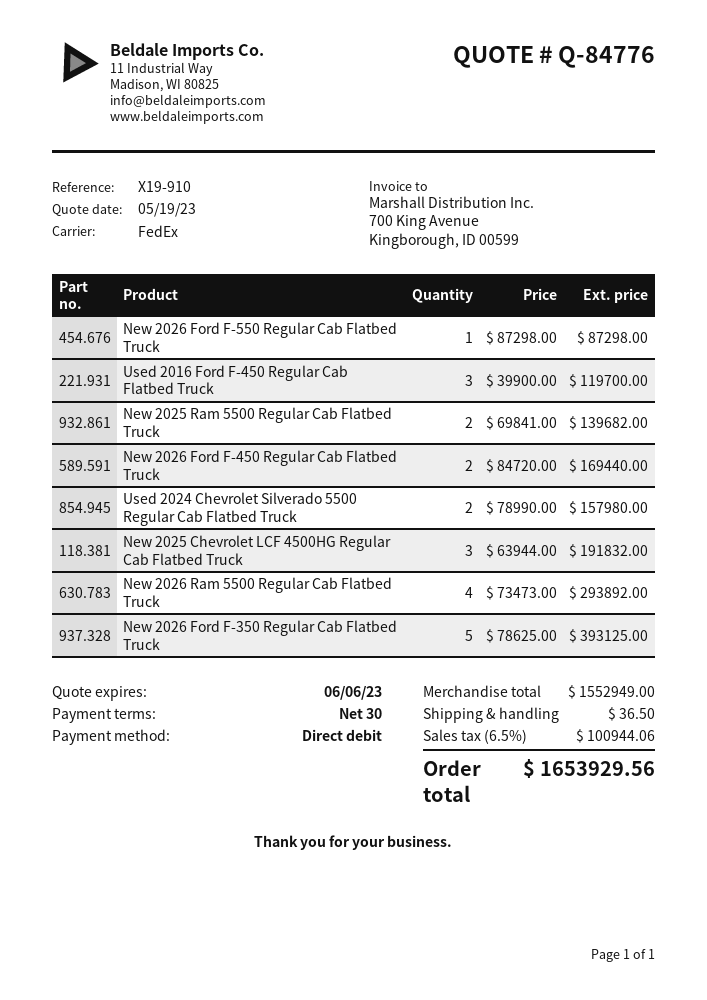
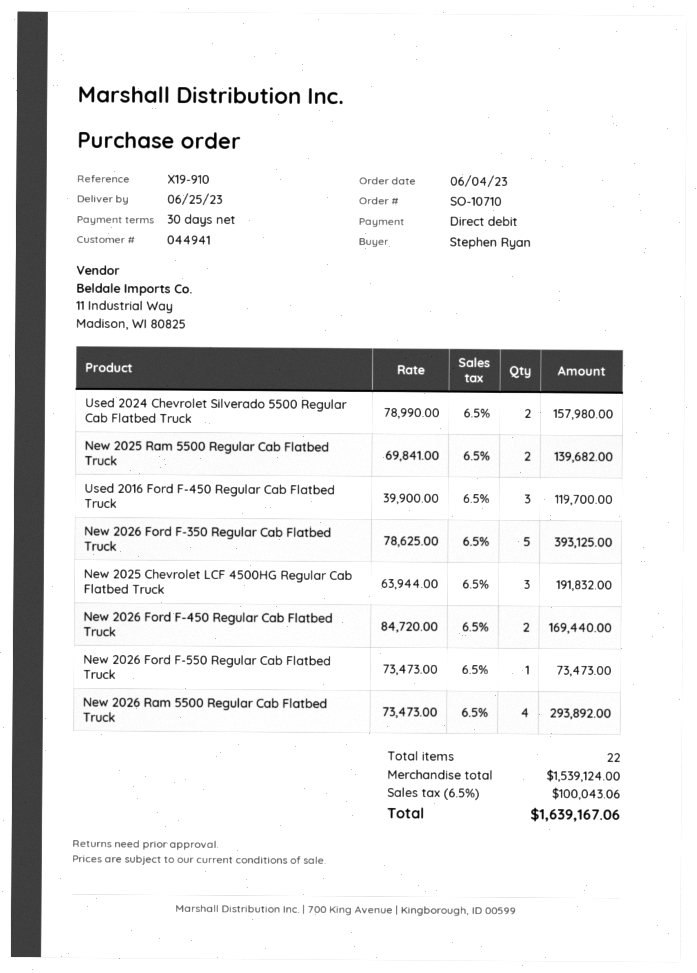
New 2026 Ford F-550 Regular Cab Flatbed Truck: 1 x 87298.00 = 87298.00 -> 1 x 73473.00 = 73473.00
subtotal: 1552949.00 -> 1539124.00
shipping: 36.50 -> none
tax: 6.5% = 100944.06 -> 6.5% = 100043.06
total: 1653929.56 -> 1639167.06

